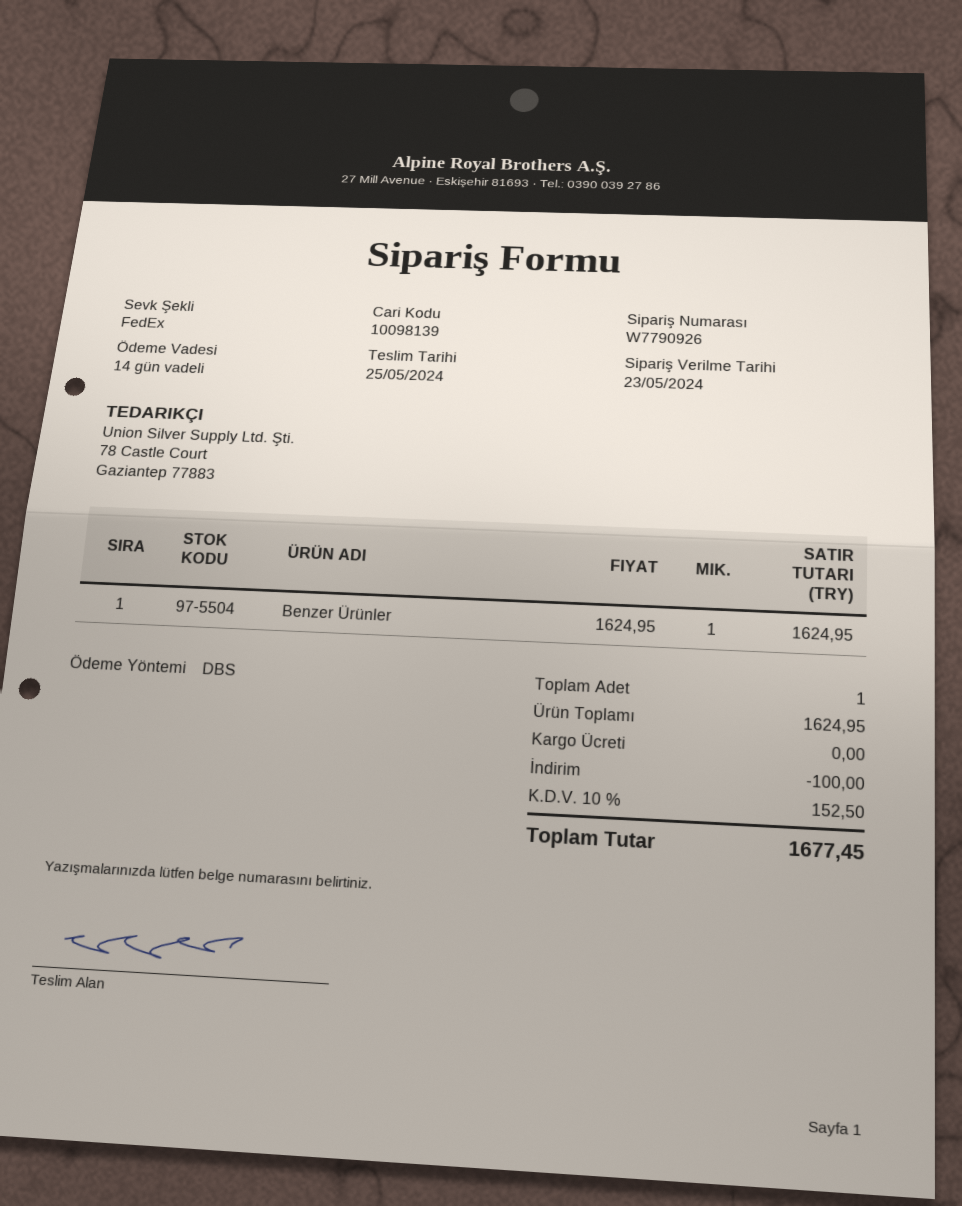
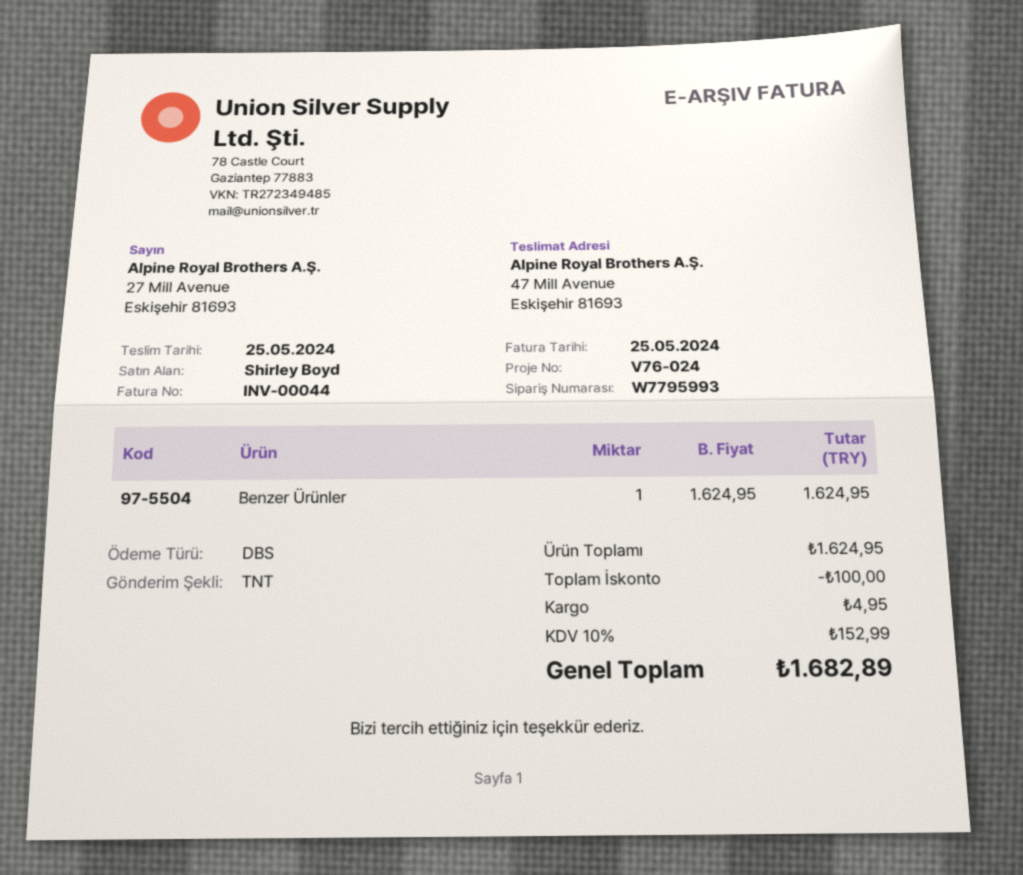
order number: W7790926 -> W7795993
shipping method: FedEx -> TNT
shipping: 0.00 -> 4.95
tax: 10% = 152.50 -> 10% = 152.99
total: 1677.45 -> 1682.89

